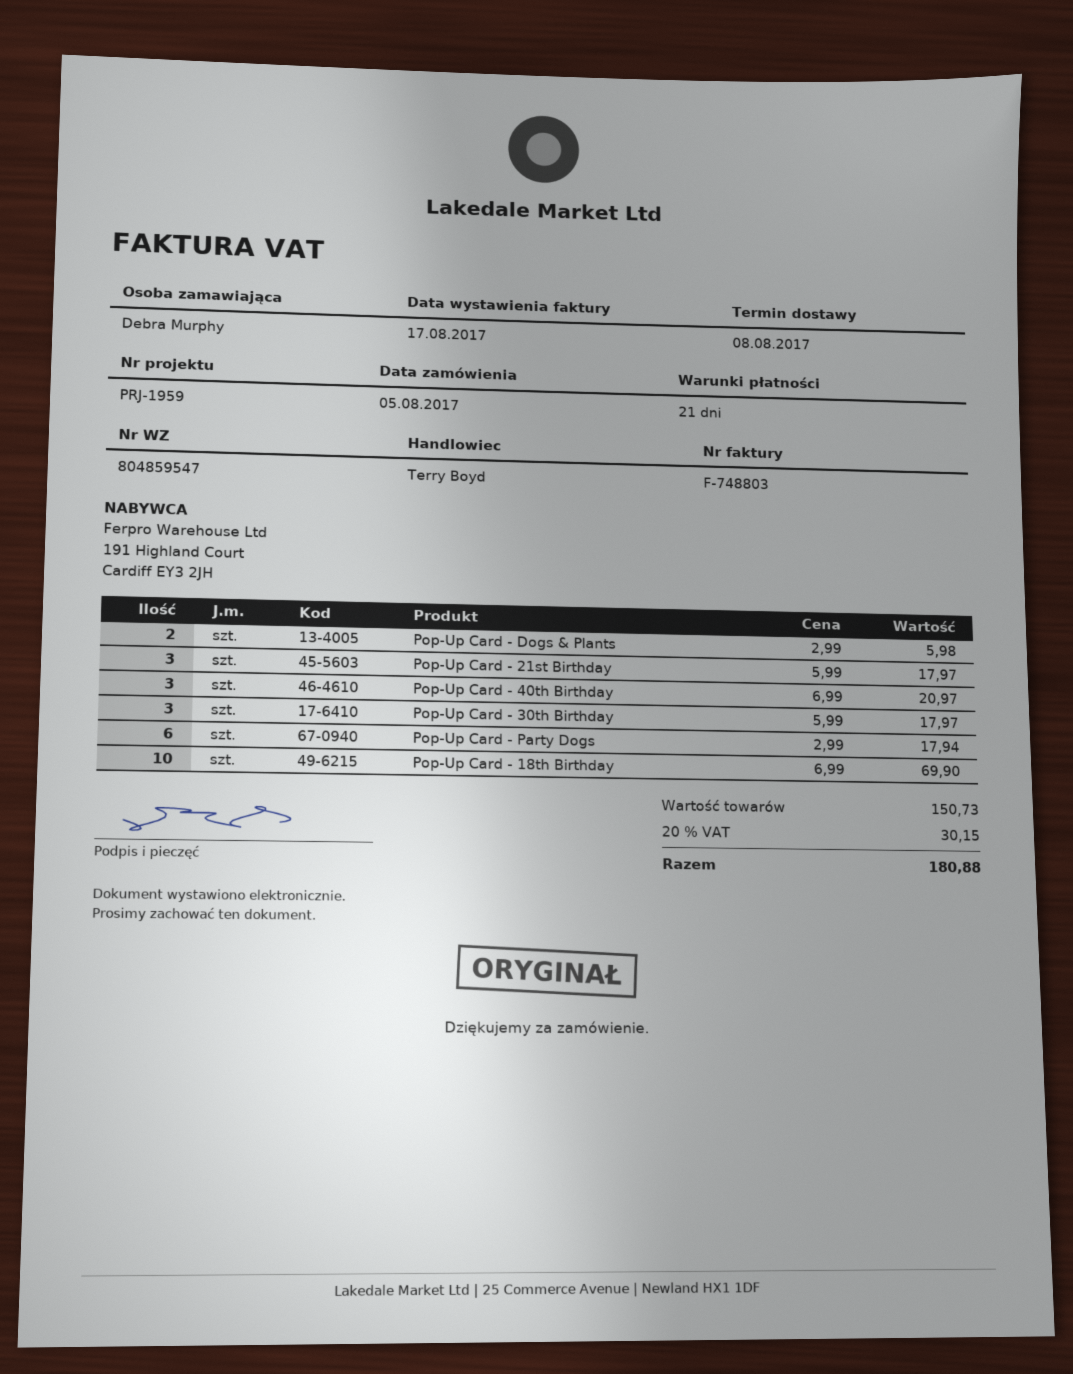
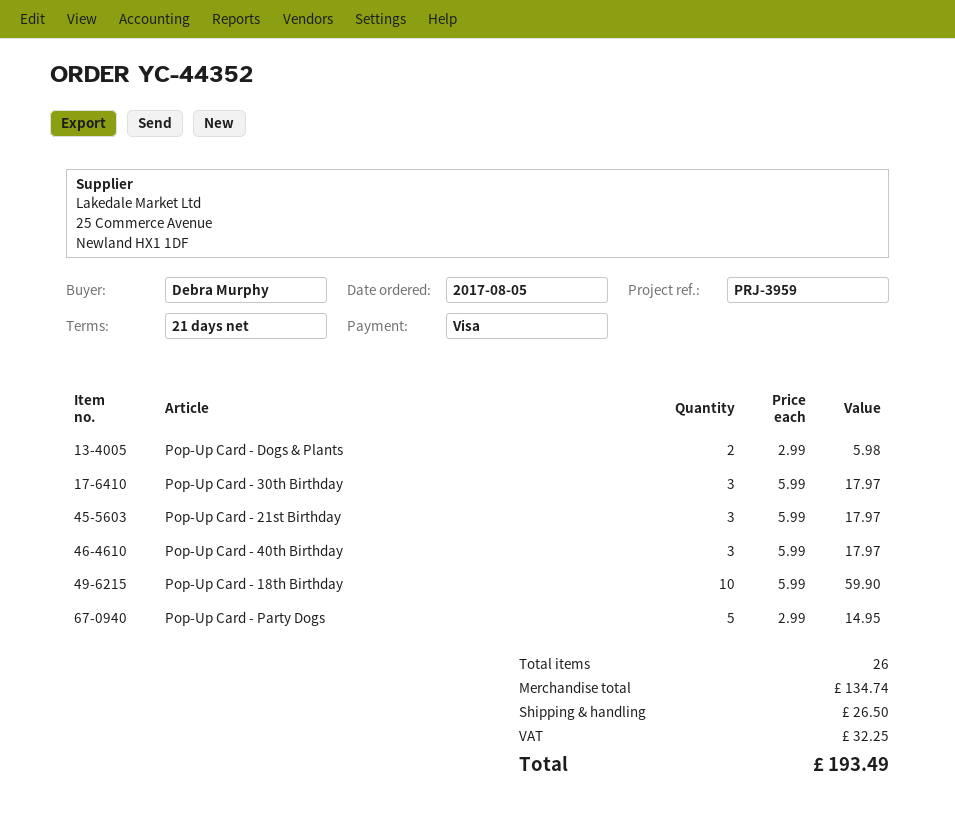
reference: PRJ-1959 -> PRJ-3959
Pop-Up Card - 40th Birthday: 3 x 6.99 = 20.97 -> 3 x 5.99 = 17.97
Pop-Up Card - Party Dogs: 6 x 2.99 = 17.94 -> 5 x 2.99 = 14.95
Pop-Up Card - 18th Birthday: 10 x 6.99 = 69.90 -> 10 x 5.99 = 59.90
subtotal: 150.73 -> 134.74
shipping: none -> 26.50
tax: 30.15 -> 32.25
total: 180.88 -> 193.49

